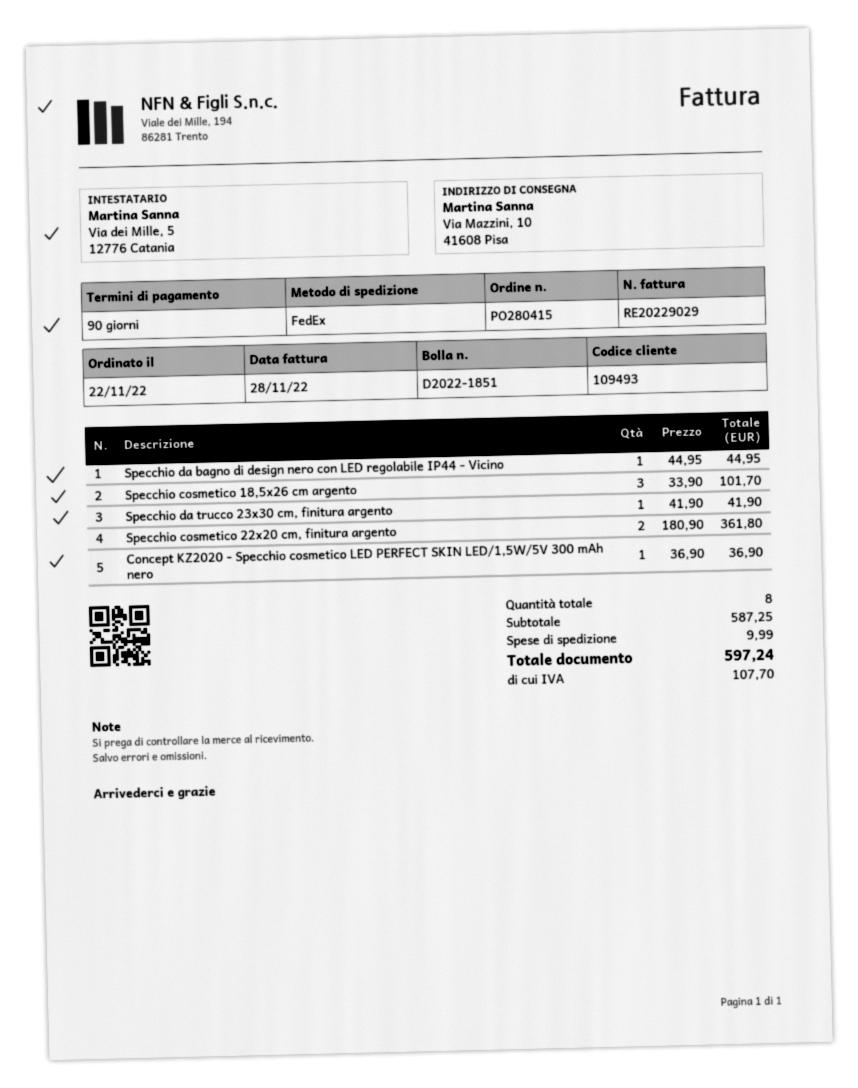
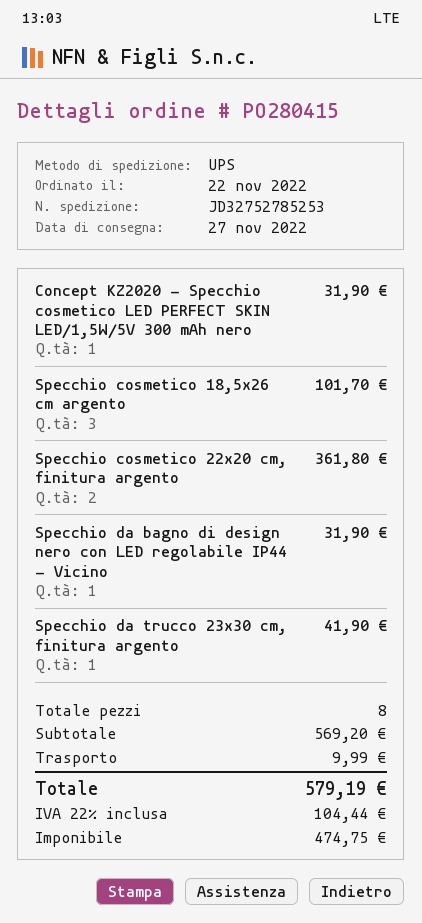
shipping method: FedEx -> UPS
Specchio da bagno di design nero con LED regolabile IP44 - Vicino: 1 for 44.95 -> 1 for 31.90
Concept KZ2020 - Specchio cosmetico LED PERFECT SKIN LED/1,5W/5V 300 mAh nero: 1 for 36.90 -> 1 for 31.90
subtotal: 587.25 -> 569.20
tax: 107.70 -> 104.44
total: 597.24 -> 579.19

